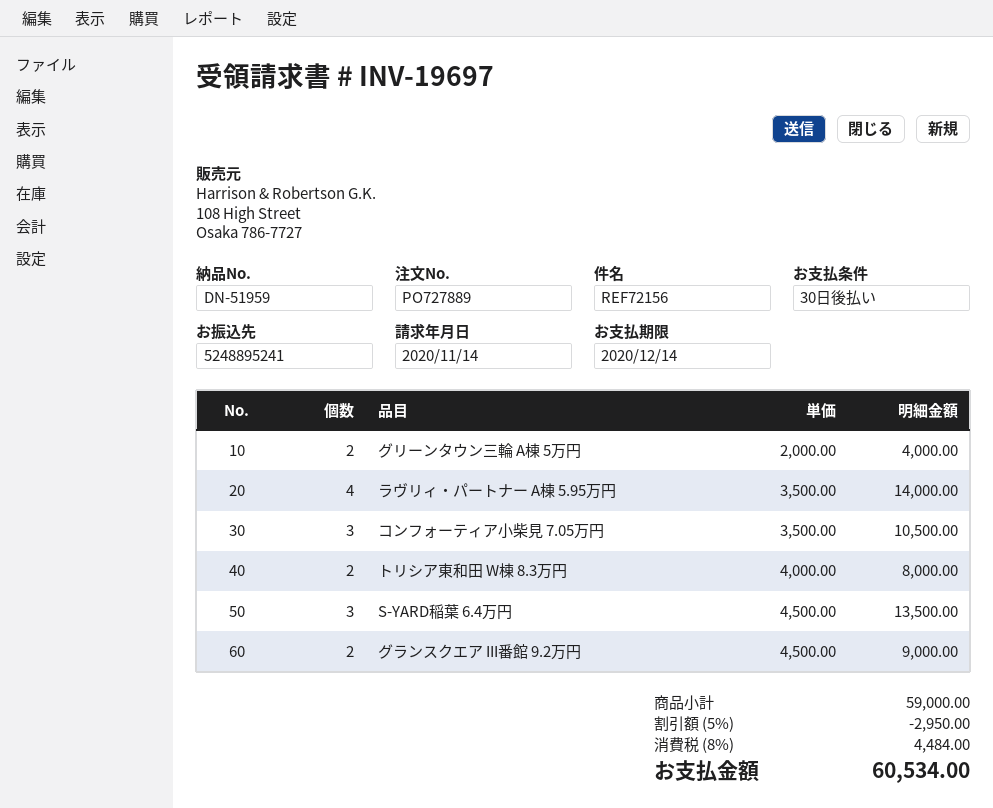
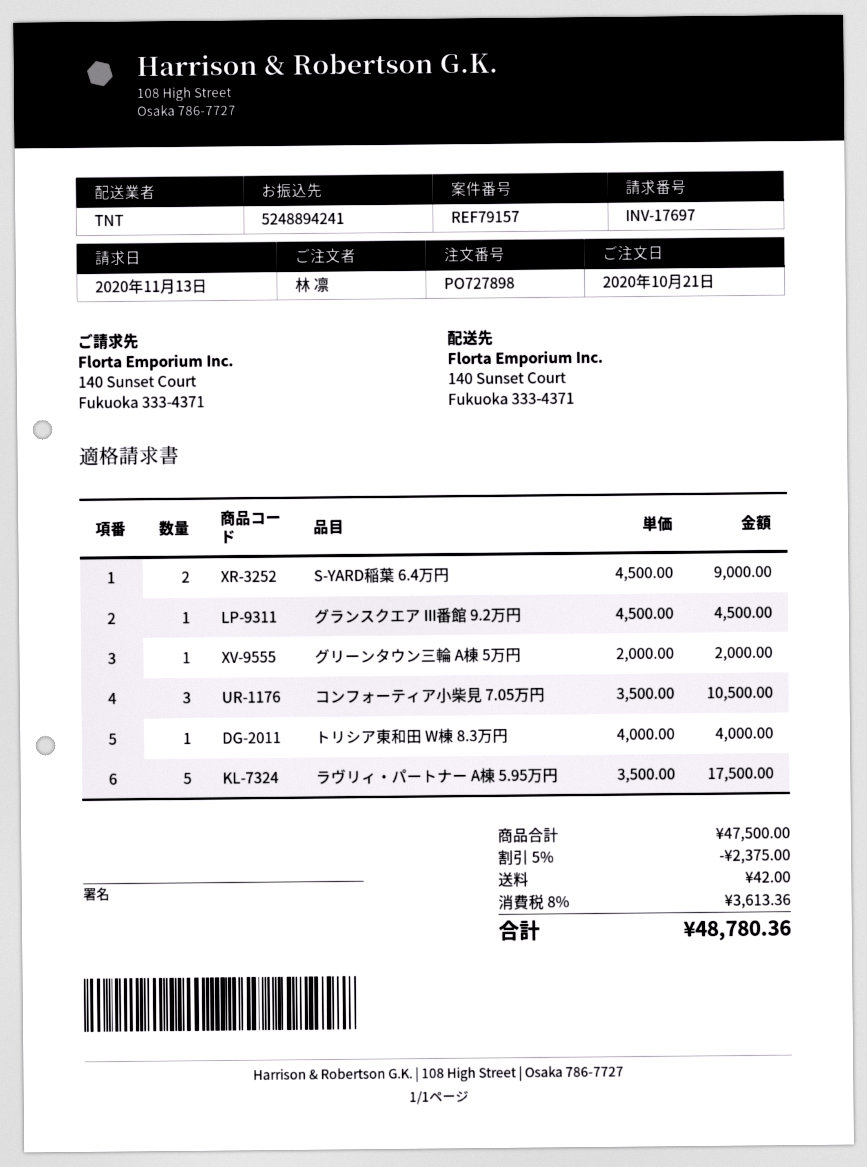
order number: PO727889 -> PO727898
invoice number: INV-19697 -> INV-17697
invoice date: 2020-11-14 -> 2020-11-13
reference: REF72156 -> REF79157
bank account: 5248895241 -> 5248894241
グリーンタウン三輪 A棟 5万円: 2 x 2000.00 = 4000.00 -> 1 x 2000.00 = 2000.00
ラヴリィ・パートナー A棟 5.95万円: 4 x 3500.00 = 14000.00 -> 5 x 3500.00 = 17500.00
トリシア東和田 W棟 8.3万円: 2 x 4000.00 = 8000.00 -> 1 x 4000.00 = 4000.00
S-YARD稲葉 6.4万円: 3 x 4500.00 = 13500.00 -> 2 x 4500.00 = 9000.00
グランスクエア III番館 9.2万円: 2 x 4500.00 = 9000.00 -> 1 x 4500.00 = 4500.00
subtotal: 59000.00 -> 47500.00
discount: 5% = 2950.00 -> 5% = 2375.00
shipping: none -> 42.00
tax: 8% = 4484.00 -> 8% = 3613.36
total: 60534.00 -> 48780.36

